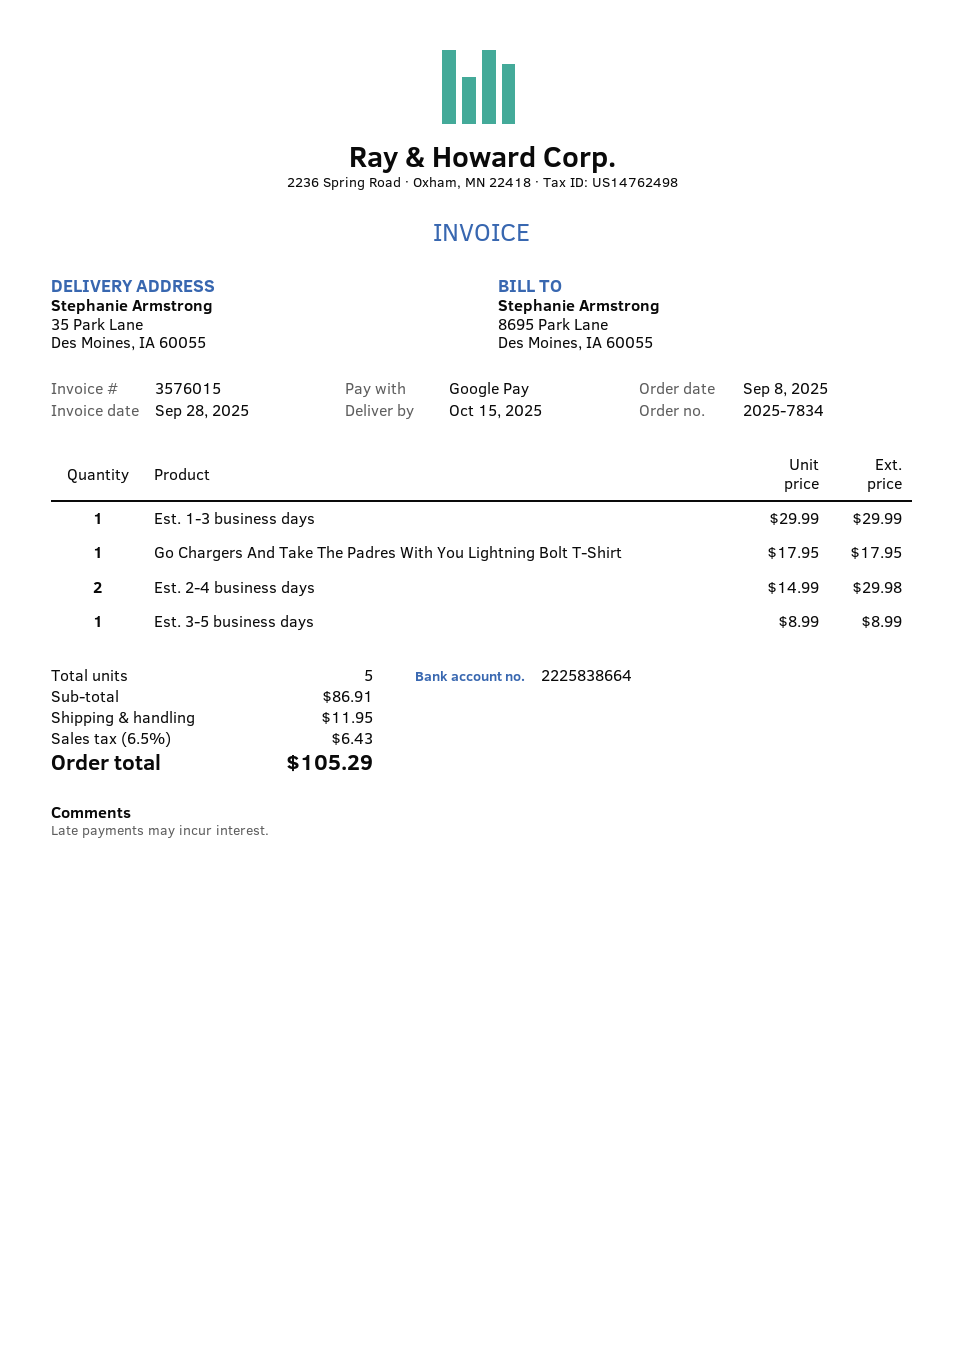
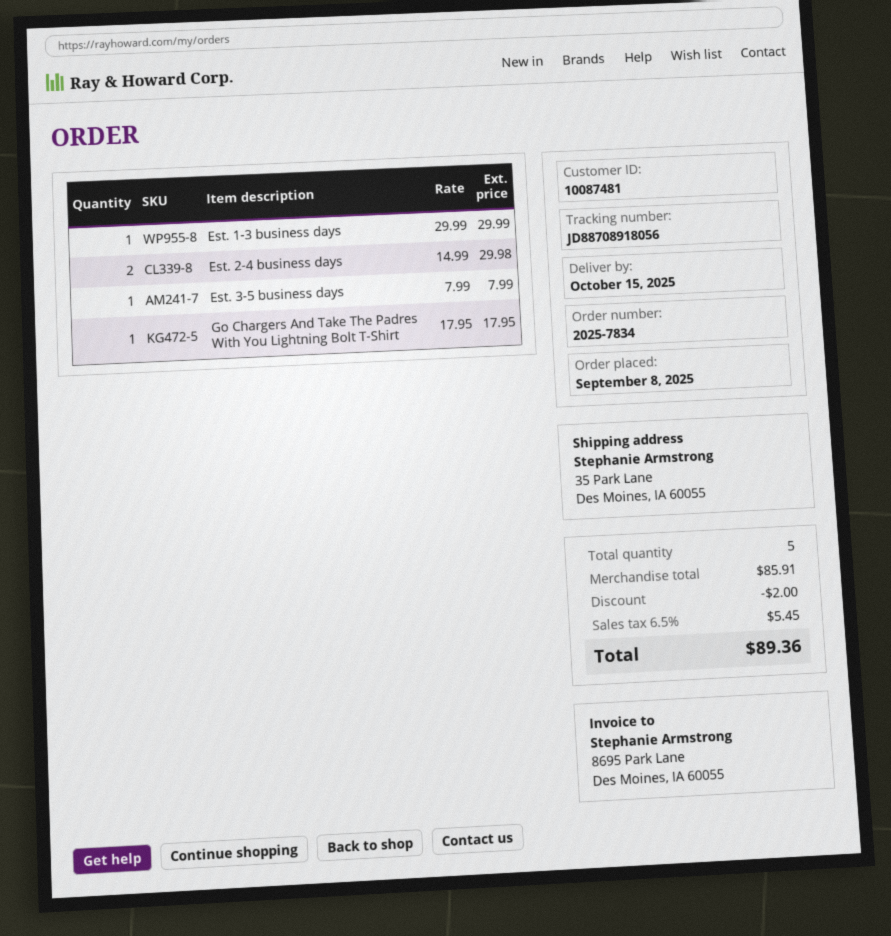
Est. 3-5 business days: 1 x 8.99 = 8.99 -> 1 x 7.99 = 7.99
subtotal: 86.91 -> 85.91
discount: none -> 2.00
shipping: 11.95 -> none
tax: 6.5% = 6.43 -> 6.5% = 5.45
total: 105.29 -> 89.36

